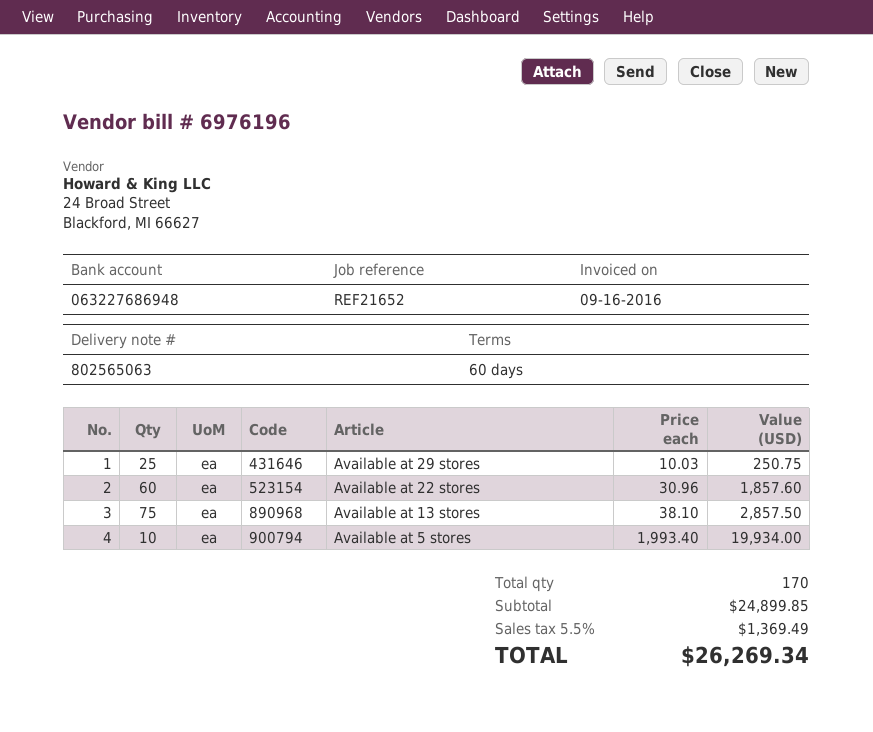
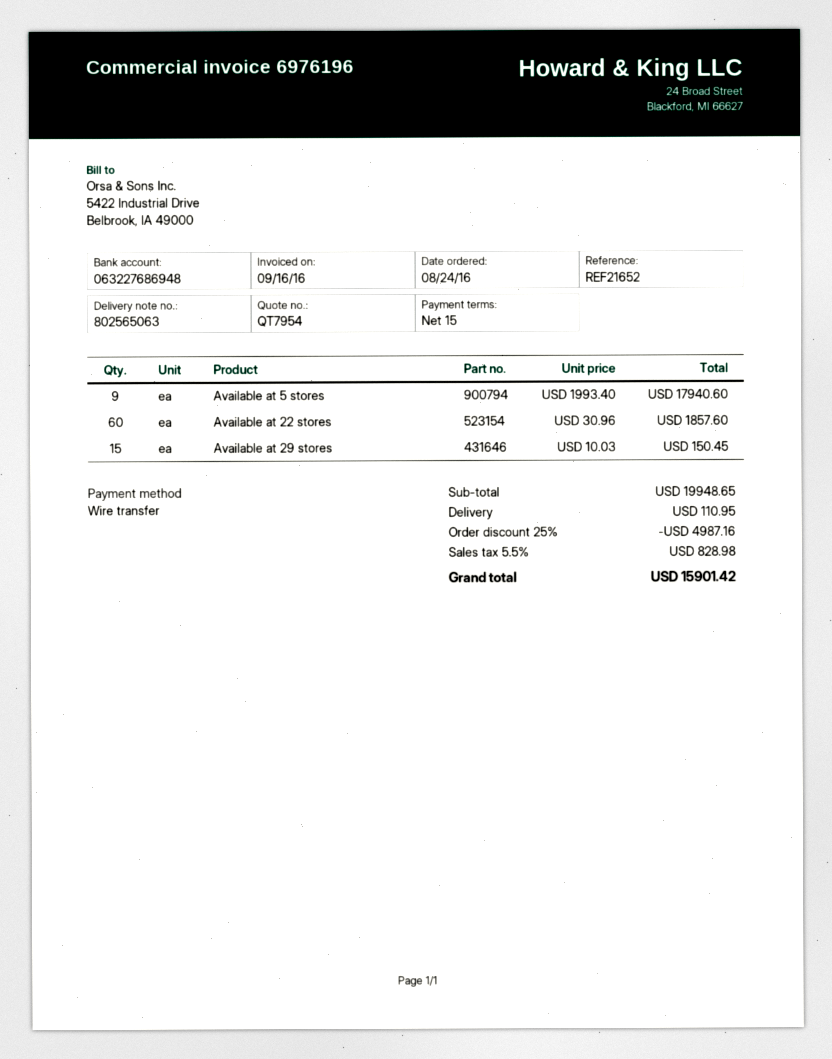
payment terms: 60 days -> 15 days
Available at 29 stores: 25 x 10.03 = 250.75 -> 15 x 10.03 = 150.45
Available at 13 stores: 75 x 38.10 = 2857.50 -> none
Available at 5 stores: 10 x 1993.40 = 19934.00 -> 9 x 1993.40 = 17940.60
subtotal: 24899.85 -> 19948.65
discount: none -> 25% = 4987.16
shipping: none -> 110.95
tax: 5.5% = 1369.49 -> 5.5% = 828.98
total: 26269.34 -> 15901.42

